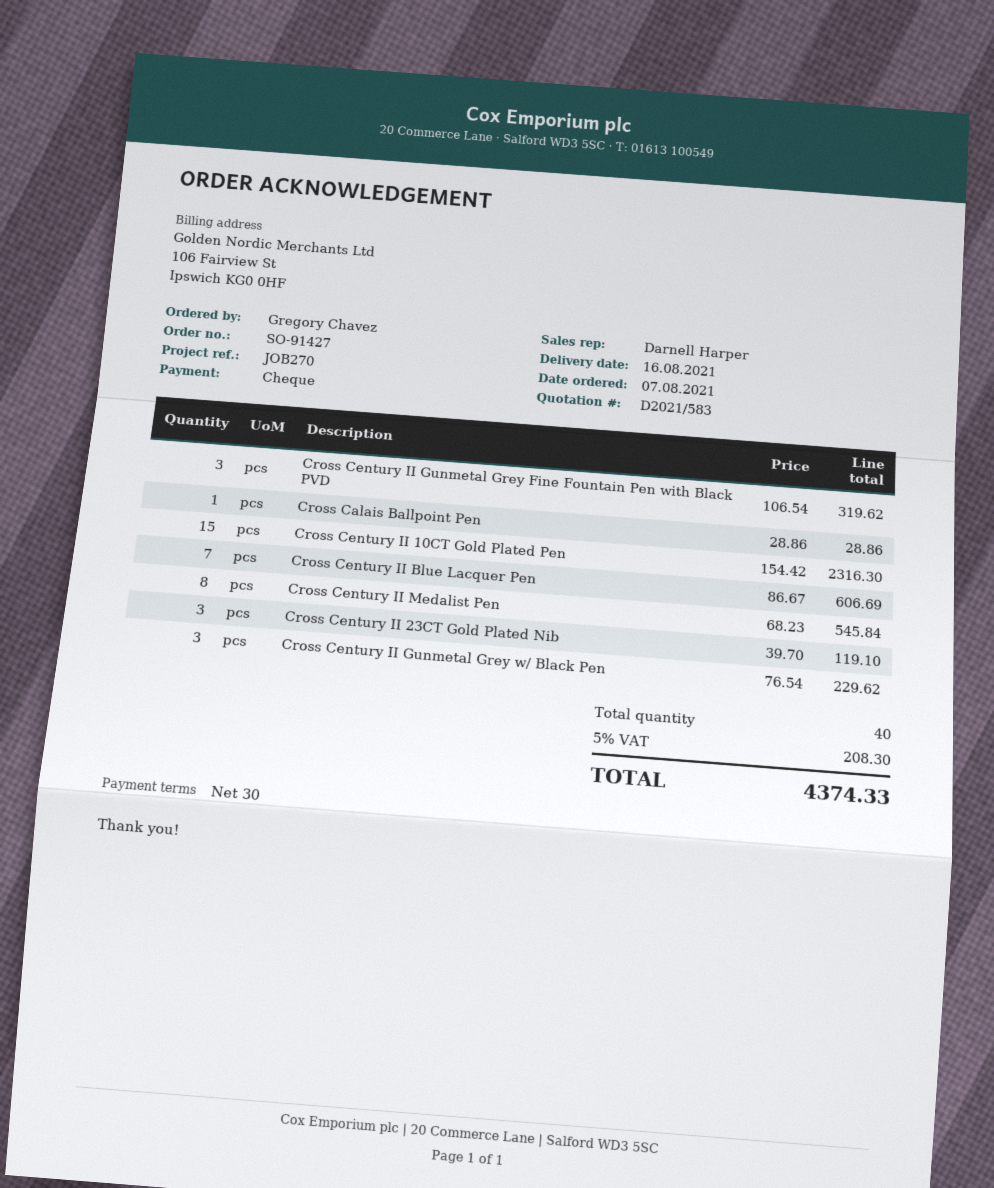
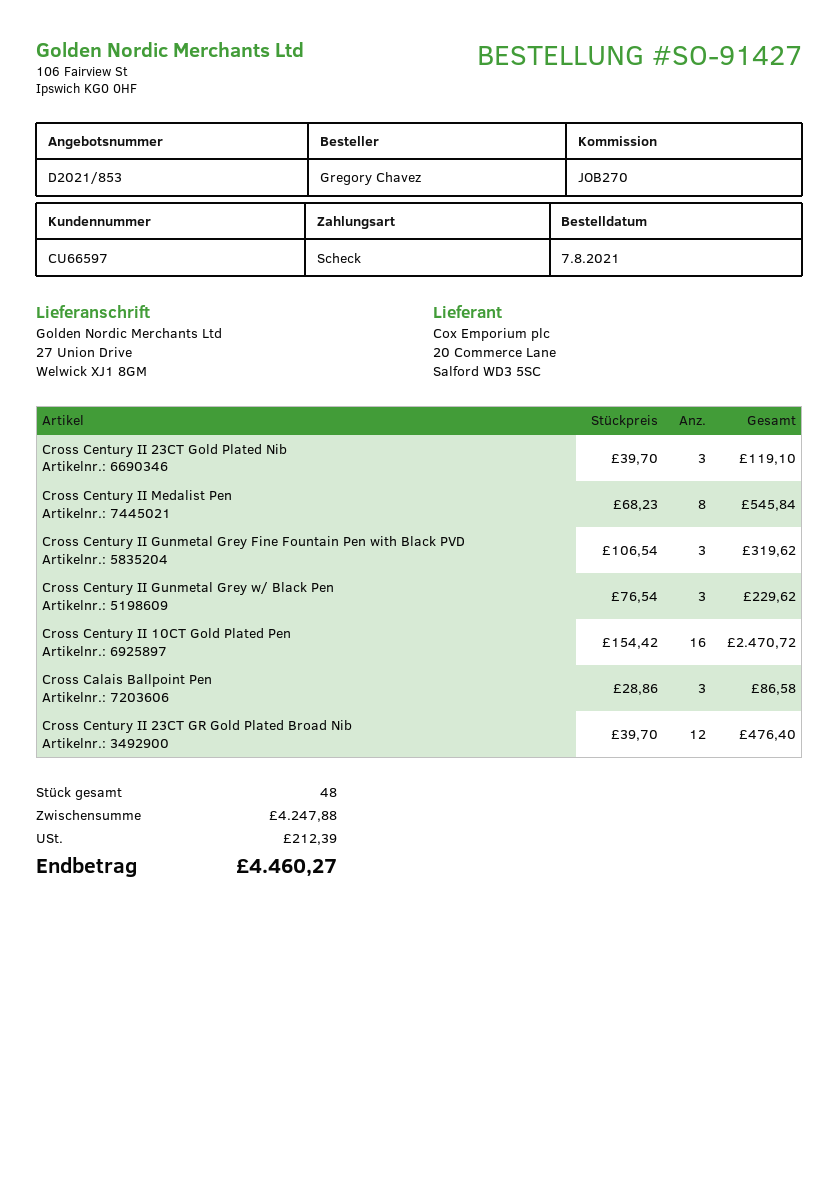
quote number: D2021/583 -> D2021/853
Cross Calais Ballpoint Pen: 1 x 28.86 = 28.86 -> 3 x 28.86 = 86.58
Cross Century II 10CT Gold Plated Pen: 15 x 154.42 = 2316.30 -> 16 x 154.42 = 2470.72
Cross Century II Blue Lacquer Pen: 7 x 86.67 = 606.69 -> none
Cross Century II 23CT GR Gold Plated Broad Nib: none -> 12 x 39.70 = 476.40
total quantity: 40 -> 48
tax: 208.30 -> 212.39
total: 4374.33 -> 4460.27

